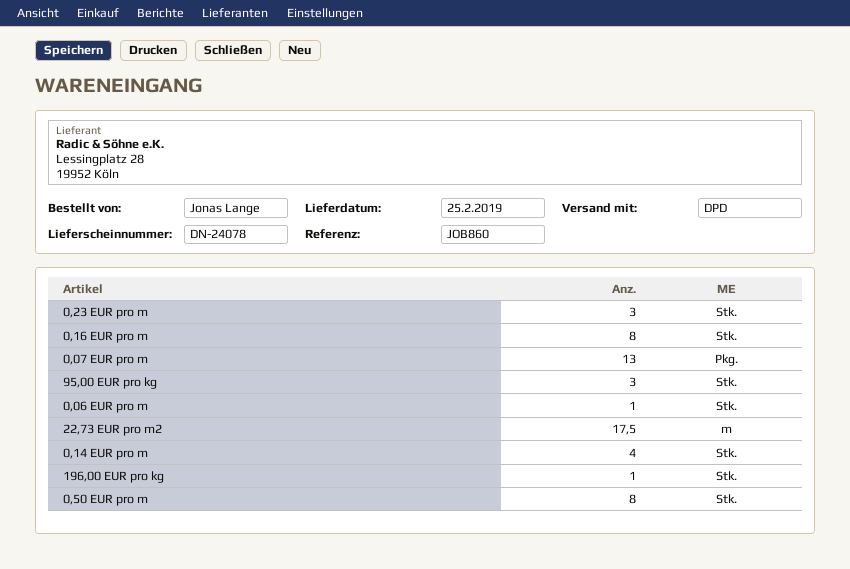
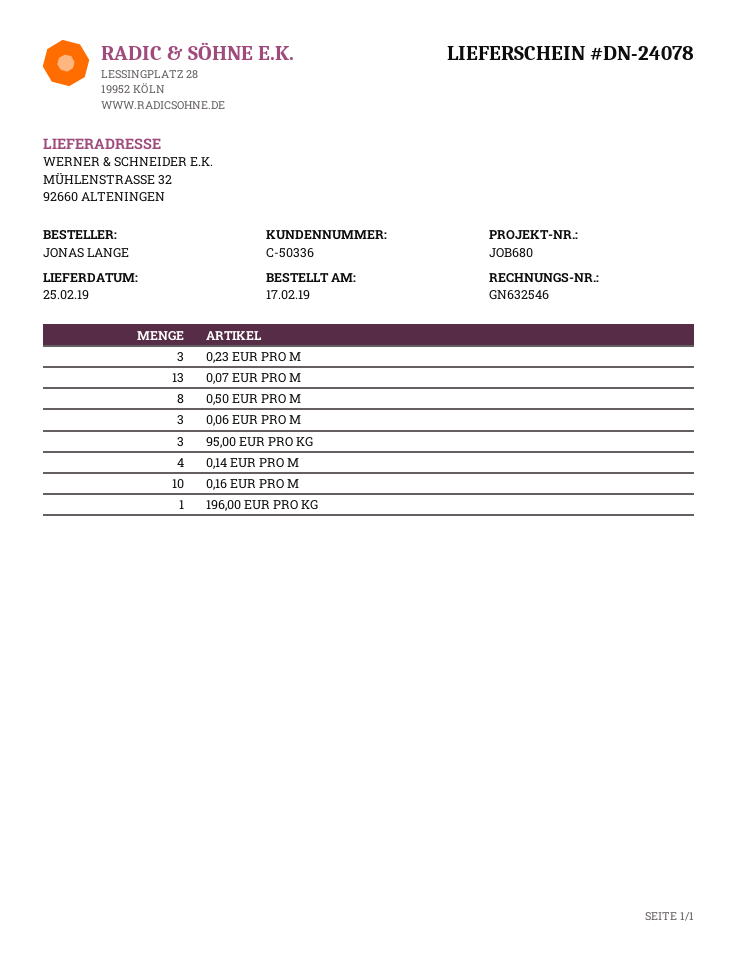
reference: JOB860 -> JOB680
0,16 EUR pro m: 8 -> 10
0,06 EUR pro m: 1 -> 3
22,73 EUR pro m2: 17.5 -> none

